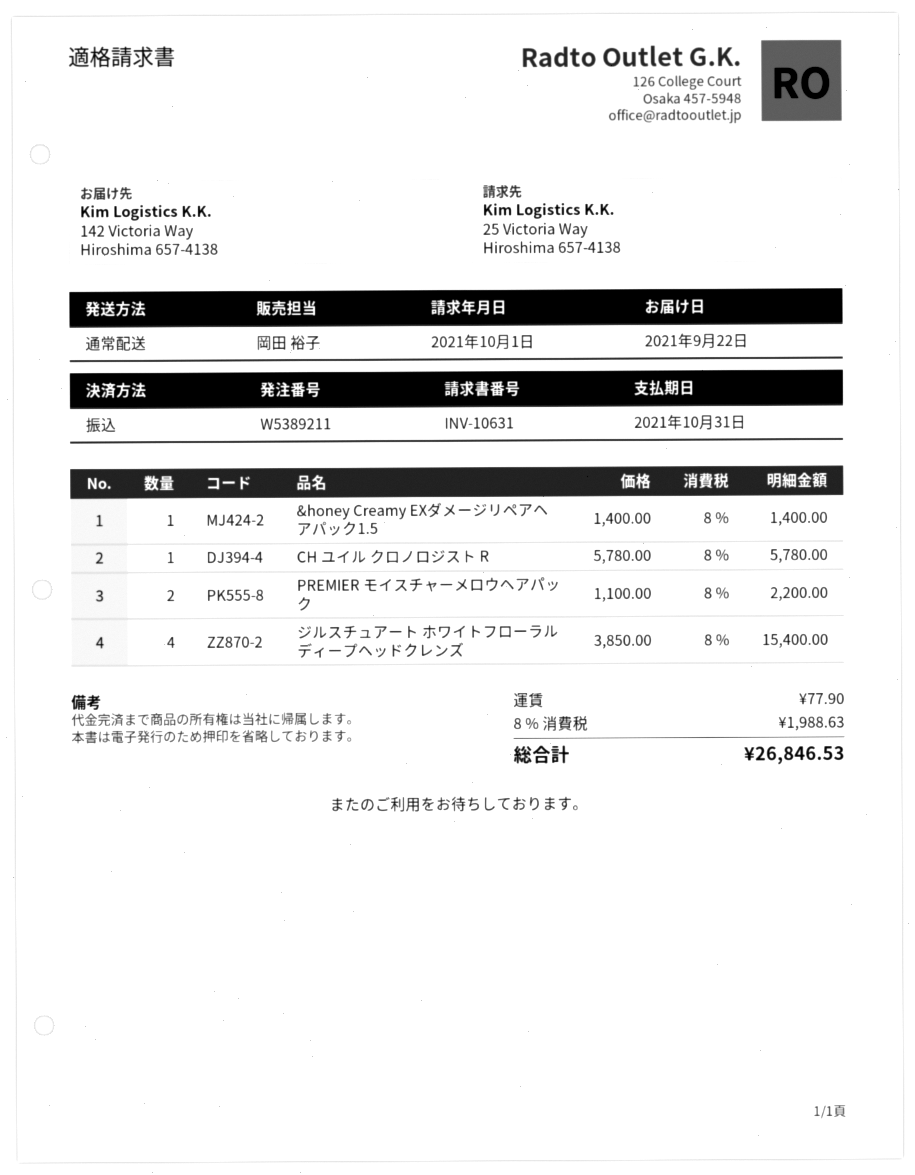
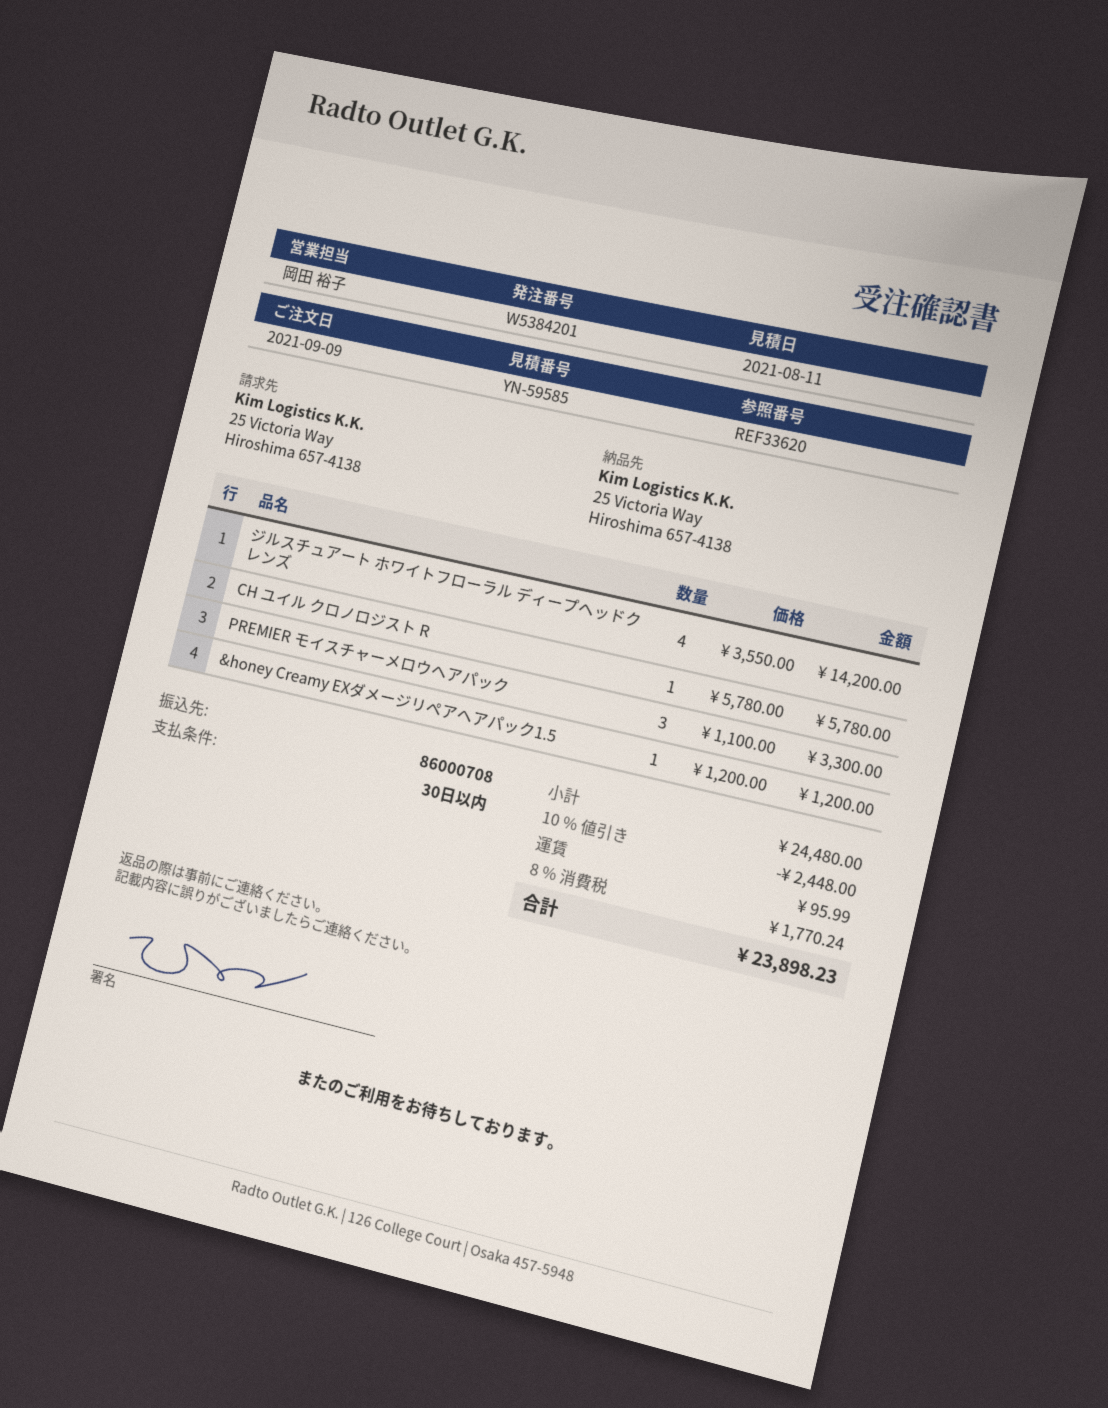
order number: W5389211 -> W5384201
ship to: 142 Victoria Way, Hiroshima 657-4138 -> 25 Victoria Way, Hiroshima 657-4138
&honey Creamy EXダメージリペアヘアパック1.5: 1 x 1400.00 = 1400.00 -> 1 x 1200.00 = 1200.00
PREMIER モイスチャーメロウヘアパック: 2 x 1100.00 = 2200.00 -> 3 x 1100.00 = 3300.00
ジルスチュアート ホワイトフローラル ディープヘッドクレンズ: 4 x 3850.00 = 15400.00 -> 4 x 3550.00 = 14200.00
discount: none -> 10% = 2448.00
shipping: 77.90 -> 95.99
tax: 8% = 1988.63 -> 8% = 1770.24
total: 26846.53 -> 23898.23

